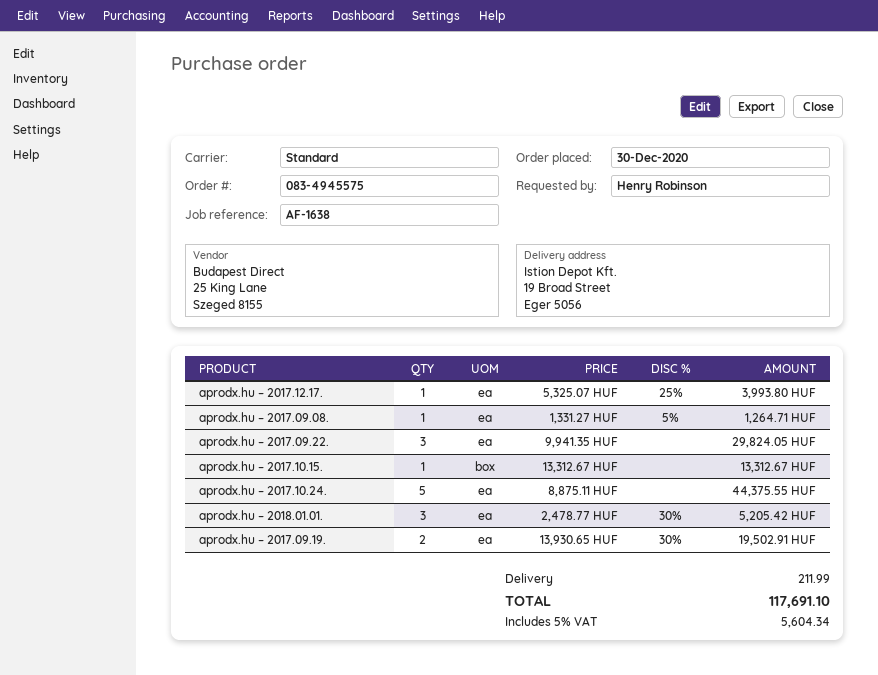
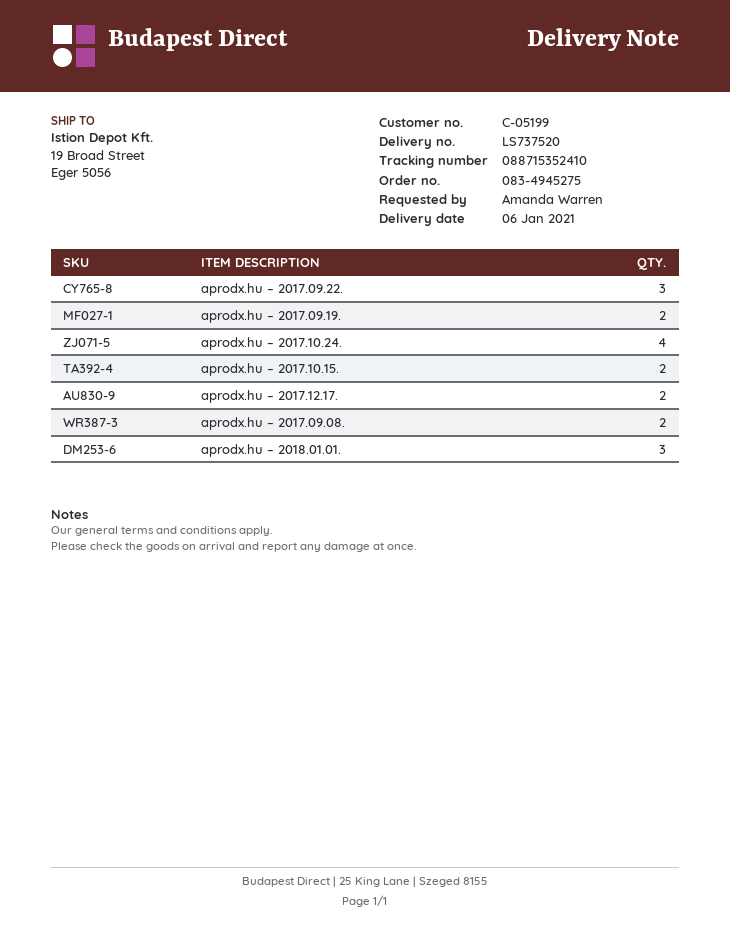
order number: 083-4945575 -> 083-4945275
ordered by: Henry Robinson -> Amanda Warren
aprodx.hu – 2017.12.17.: 1 -> 2
aprodx.hu – 2017.09.08.: 1 -> 2
aprodx.hu – 2017.10.15.: 1 -> 2
aprodx.hu – 2017.10.24.: 5 -> 4

